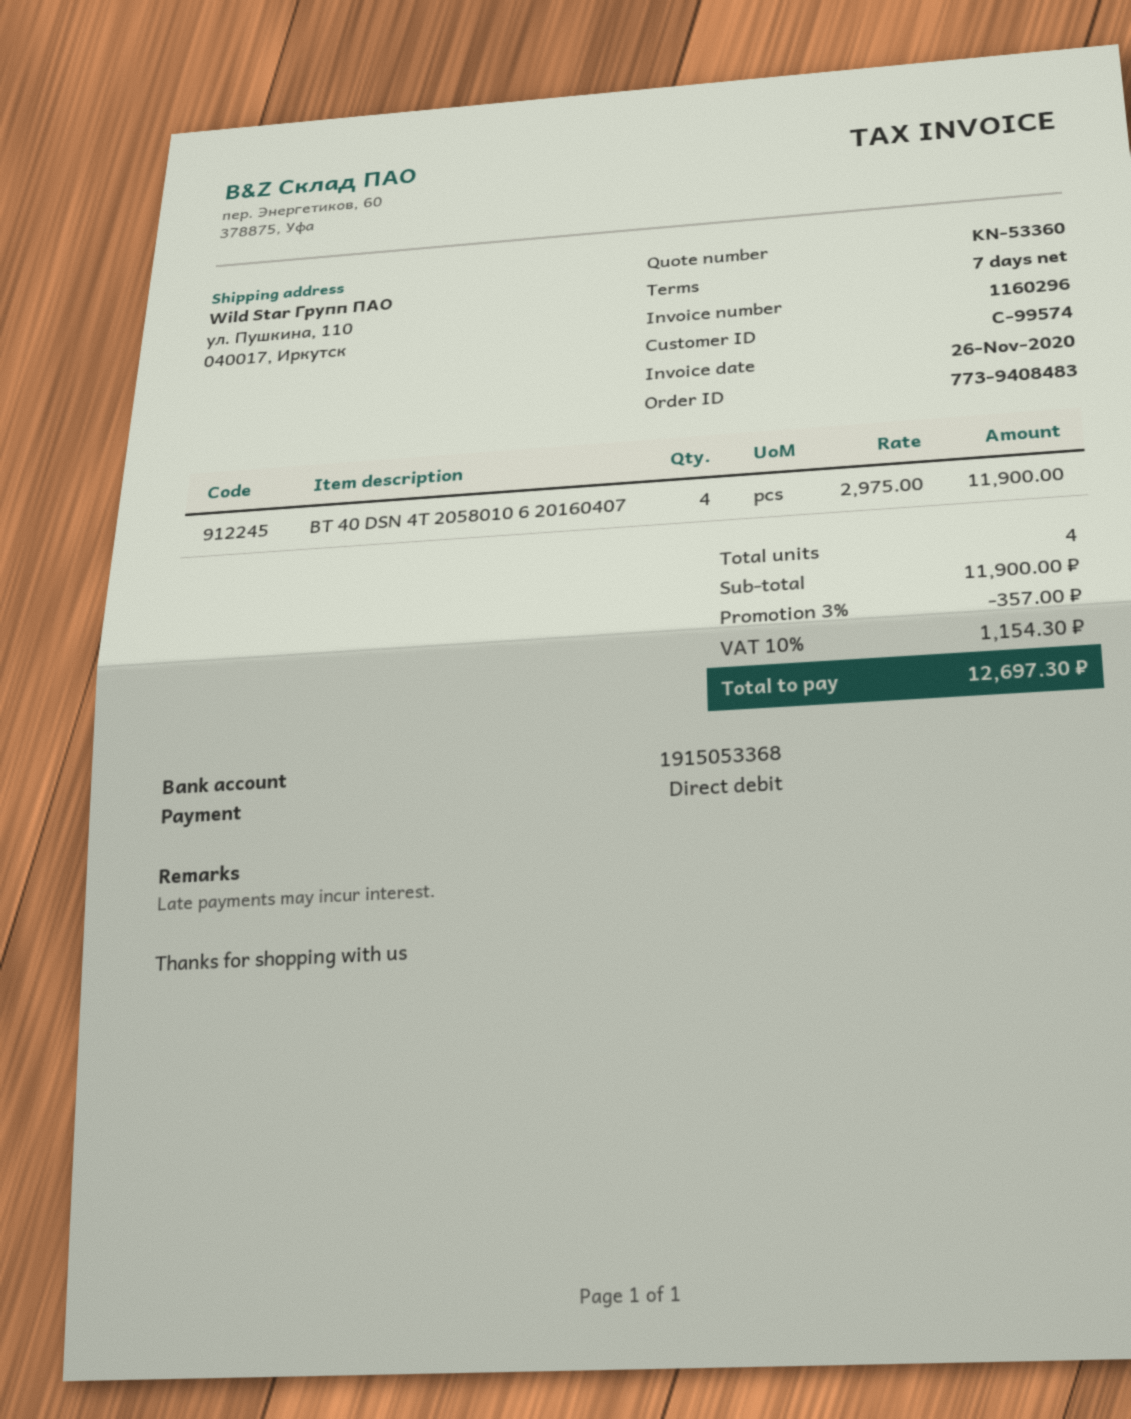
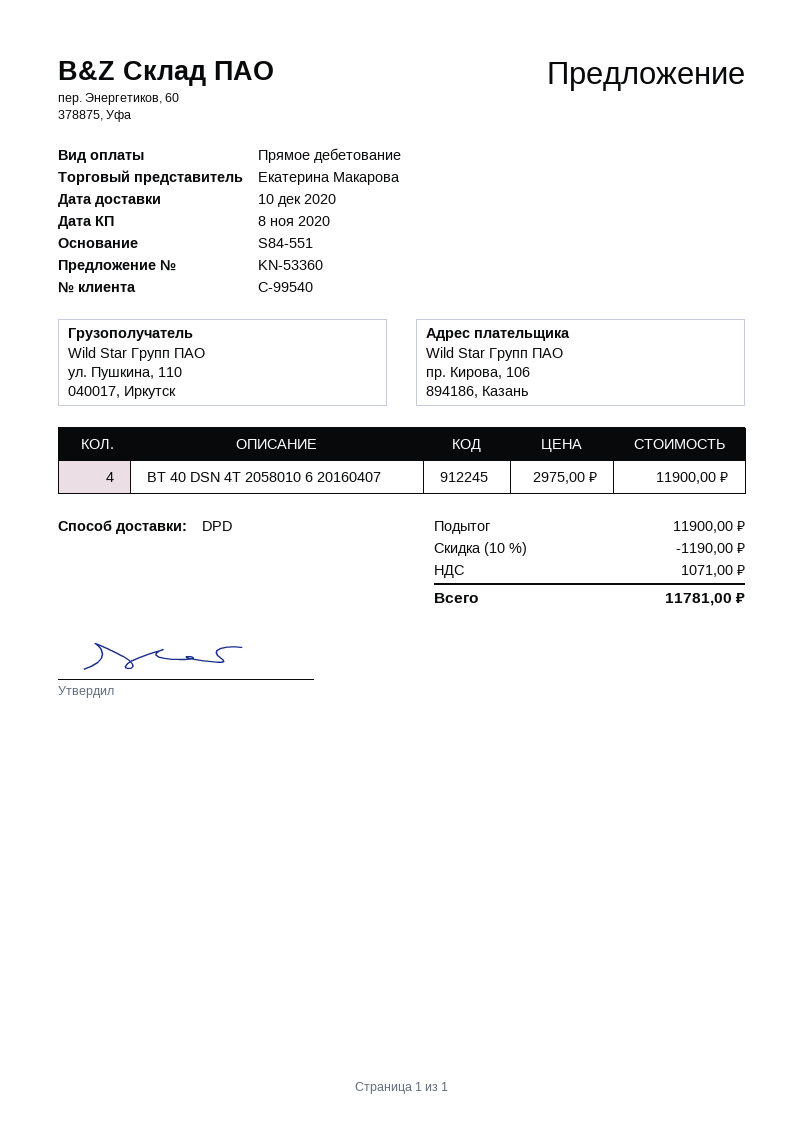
customer number: C-99574 -> C-99540
discount: 3% = 357.00 -> 10% = 1190.00
tax: 1154.30 -> 1071.00
total: 12697.30 -> 11781.00

